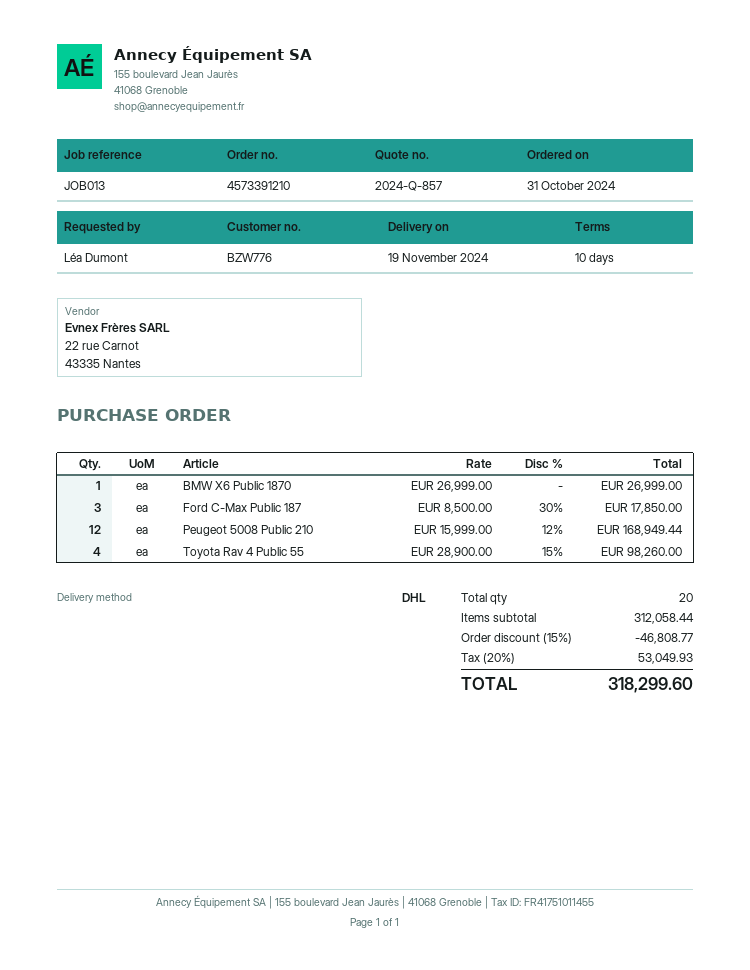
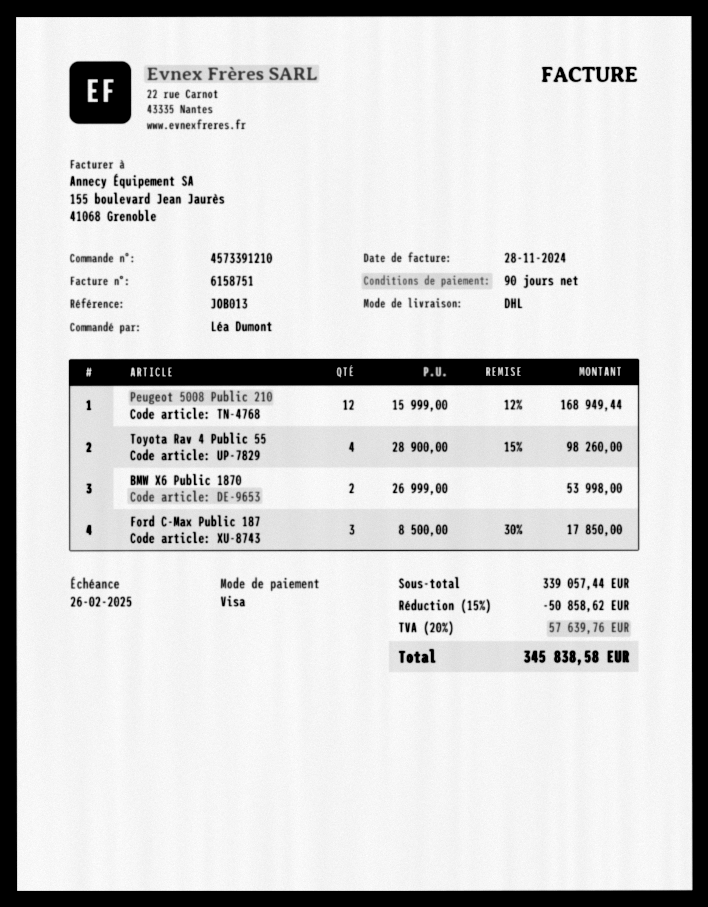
payment terms: 10 days -> 90 days
BMW X6 Public 1870: 1 x 26999.00 = 26999.00 -> 2 x 26999.00 = 53998.00
subtotal: 312058.44 -> 339057.44
discount: 15% = 46808.77 -> 15% = 50858.62
tax: 20% = 53049.93 -> 20% = 57639.76
total: 318299.60 -> 345838.58

